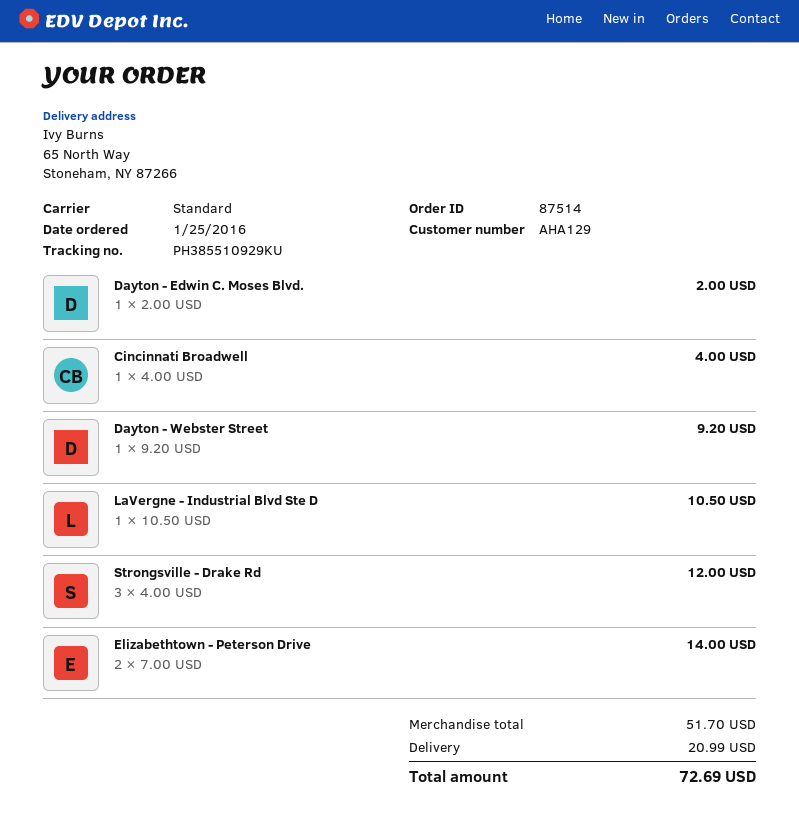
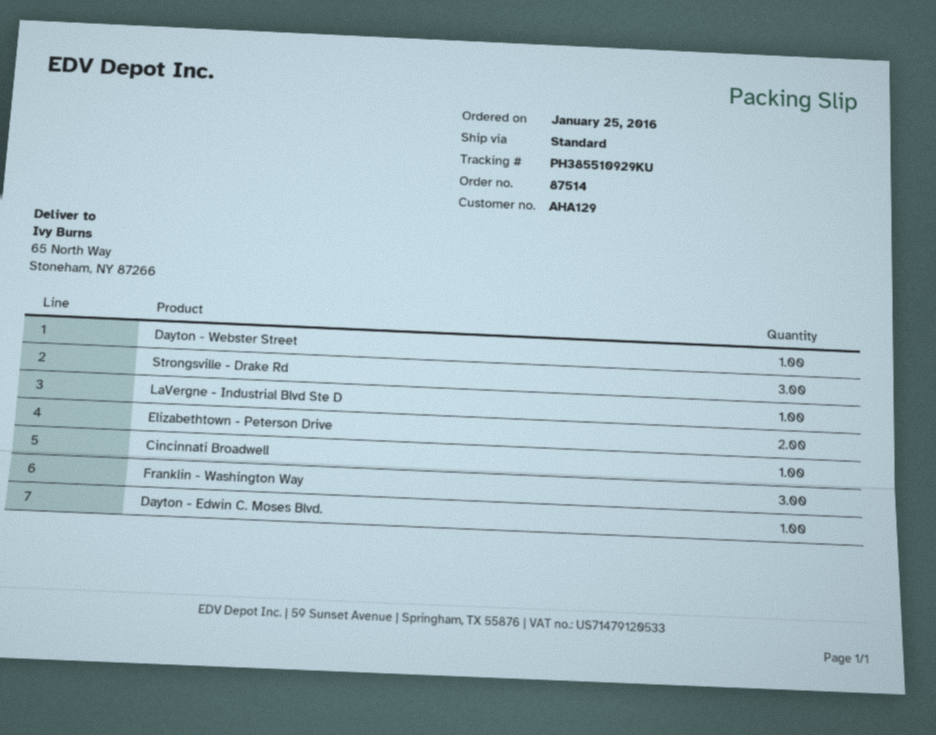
Franklin - Washington Way: none -> 3

